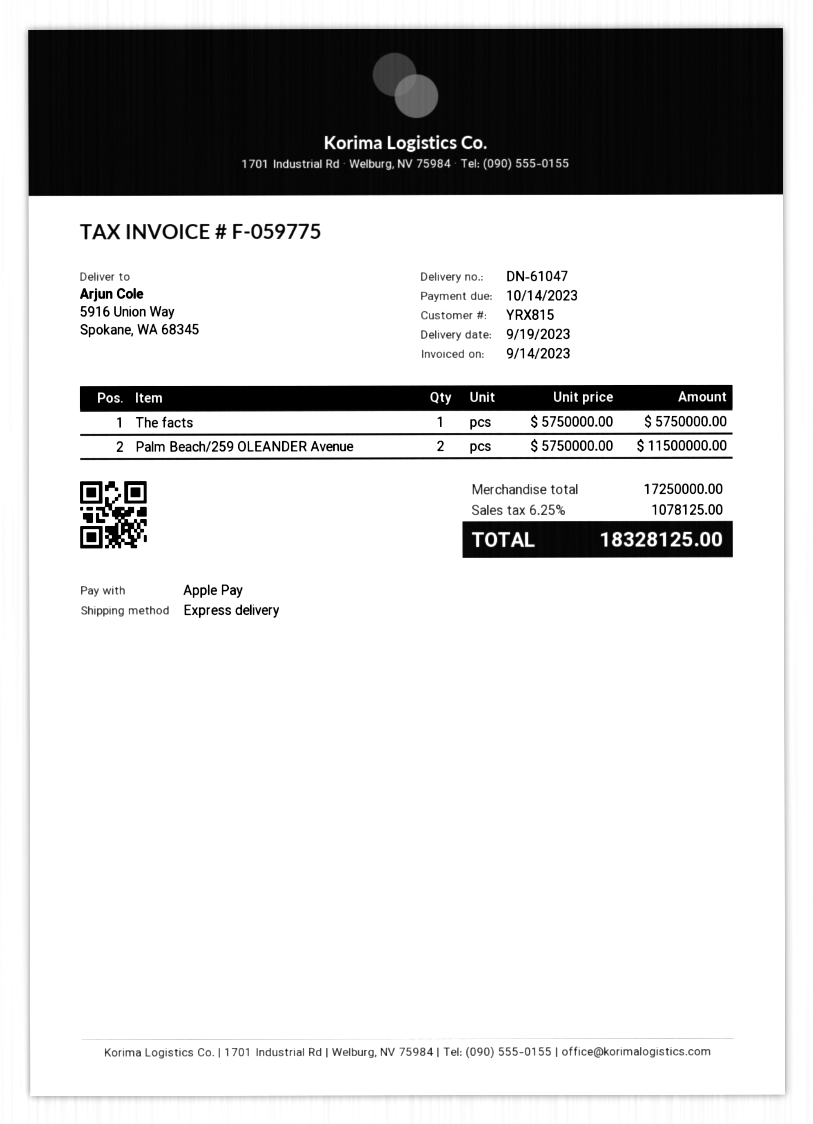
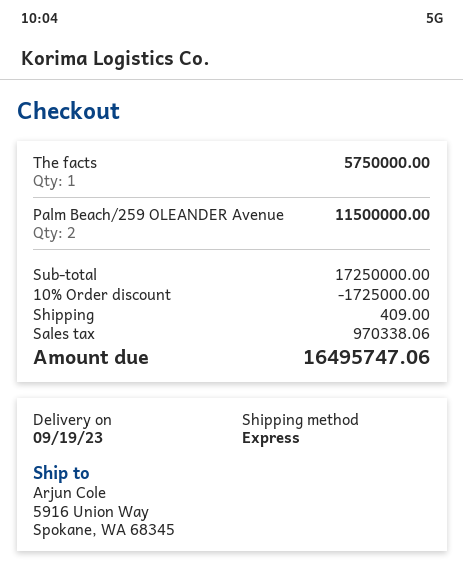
discount: none -> 10% = 1725000.00
shipping: none -> 409.00
tax: 1078125.00 -> 970338.06
total: 18328125.00 -> 16495747.06

